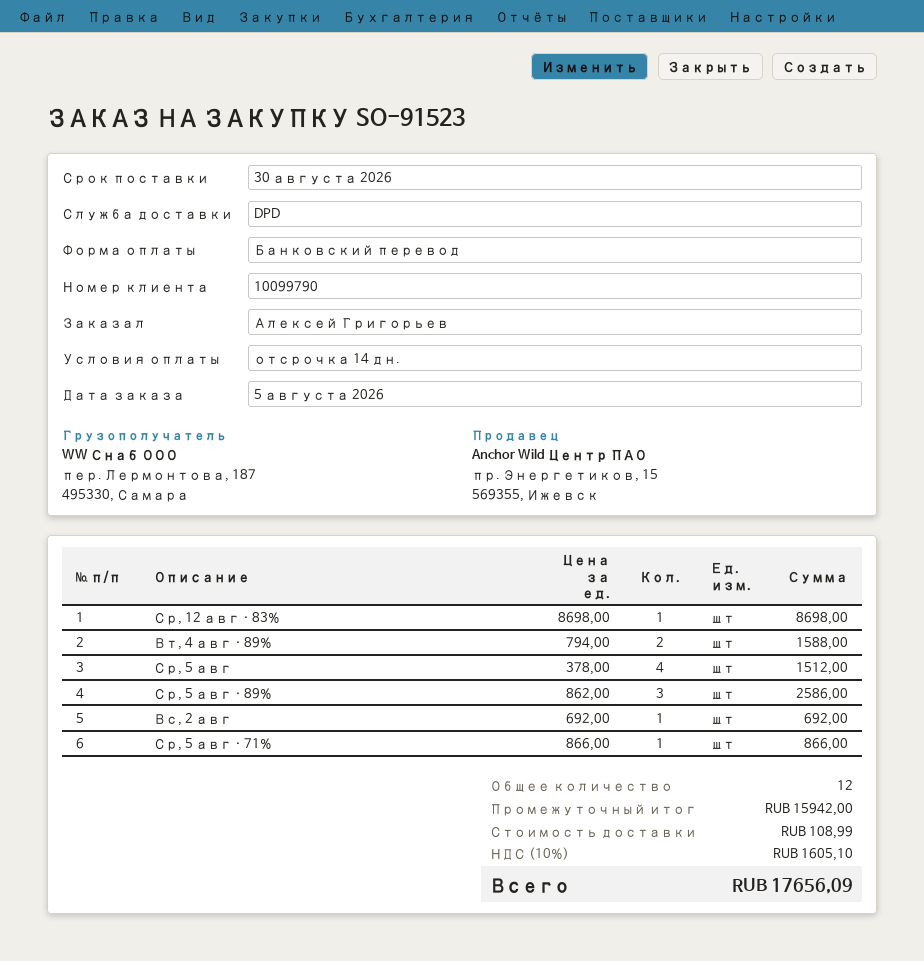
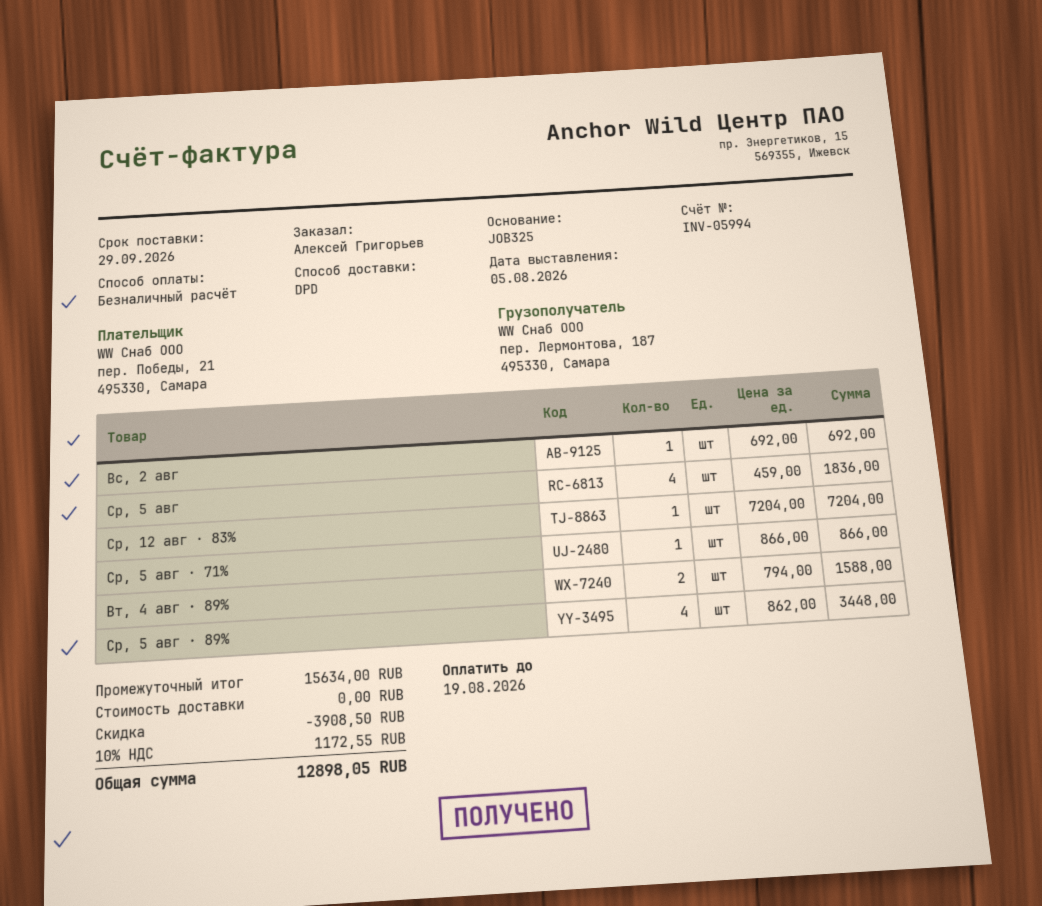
delivery date: 2026-08-30 -> 2026-09-29
Ср, 12 авг · 83%: 1 x 8698.00 = 8698.00 -> 1 x 7204.00 = 7204.00
Ср, 5 авг: 4 x 378.00 = 1512.00 -> 4 x 459.00 = 1836.00
Ср, 5 авг · 89%: 3 x 862.00 = 2586.00 -> 4 x 862.00 = 3448.00
subtotal: 15942.00 -> 15634.00
discount: none -> 3908.50
shipping: 108.99 -> 0.00
tax: 10% = 1605.10 -> 10% = 1172.55
total: 17656.09 -> 12898.05

